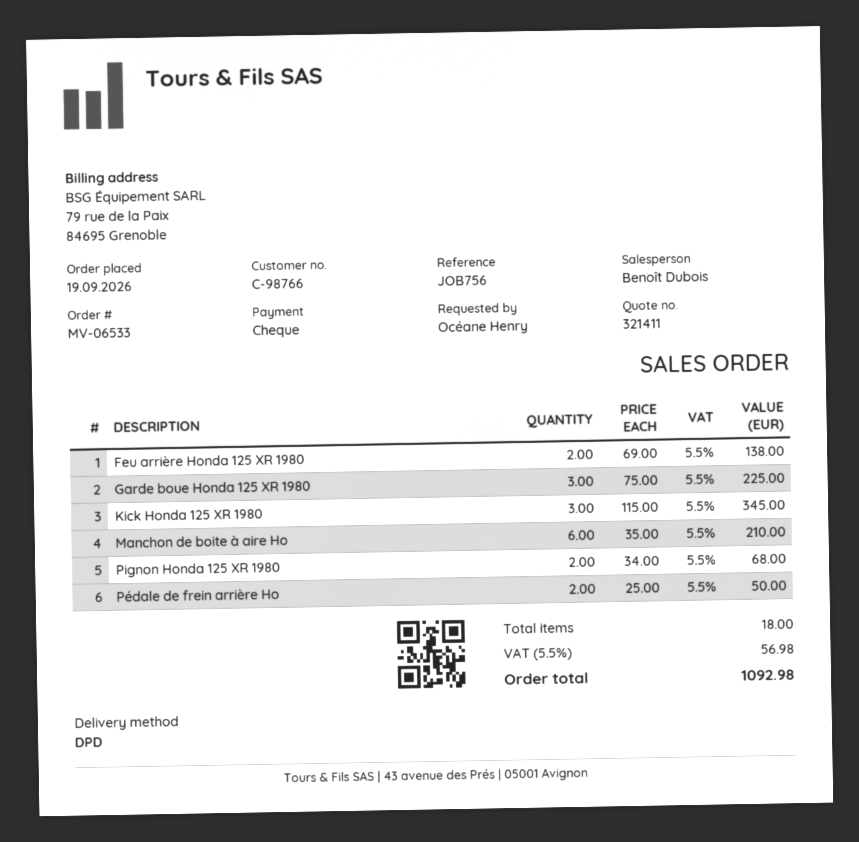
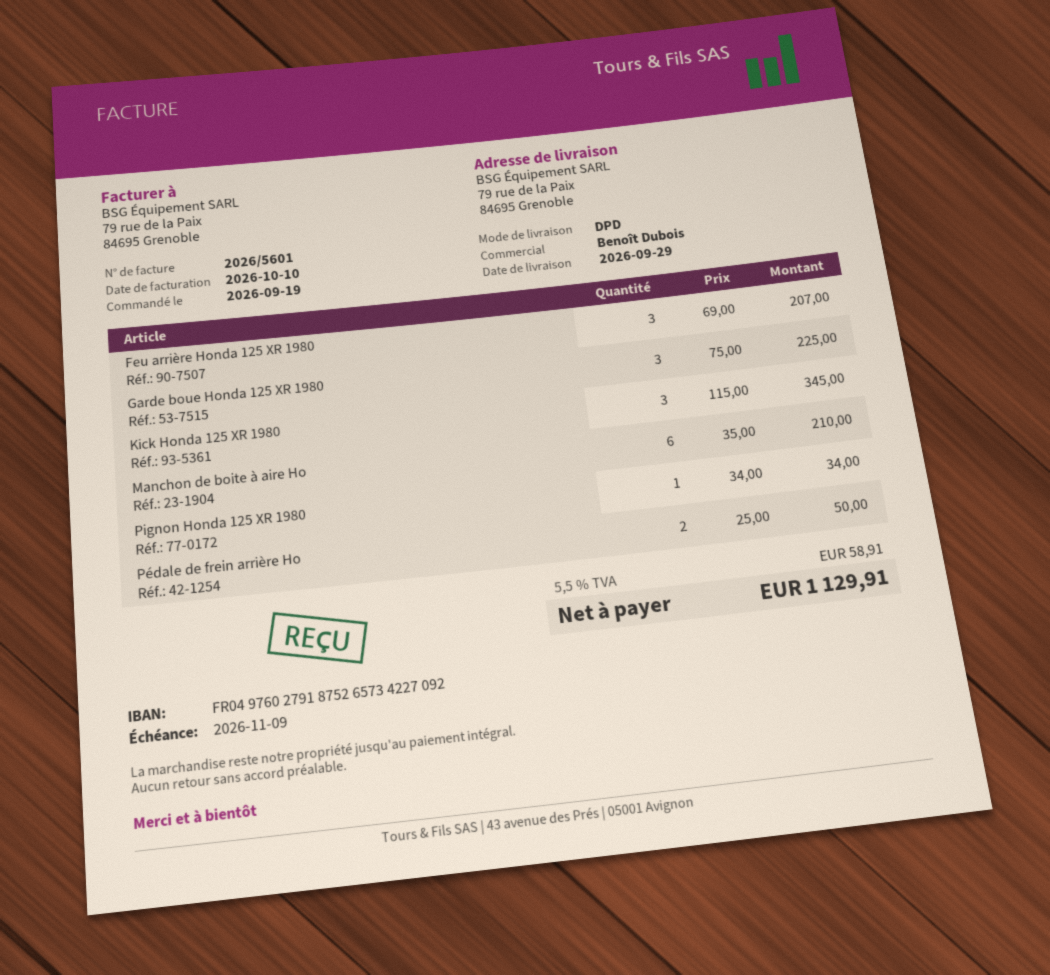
Feu arrière Honda 125 XR 1980: 2 x 69.00 = 138.00 -> 3 x 69.00 = 207.00
Pignon Honda 125 XR 1980: 2 x 34.00 = 68.00 -> 1 x 34.00 = 34.00
tax: 5.5% = 56.98 -> 5.5% = 58.91
total: 1092.98 -> 1129.91

